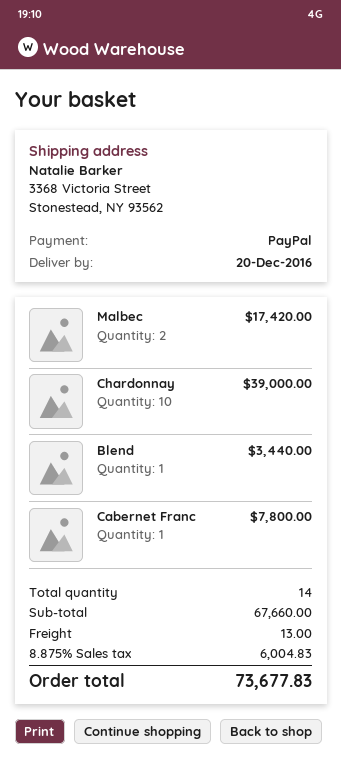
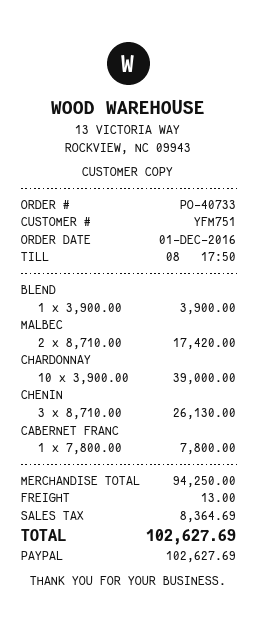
Blend: 1 for 3440.00 -> 1 for 3900.00
CHENIN: none -> 3 for 26130.00
subtotal: 67660.00 -> 94250.00
tax: 6004.83 -> 8364.69
total: 73677.83 -> 102627.69

